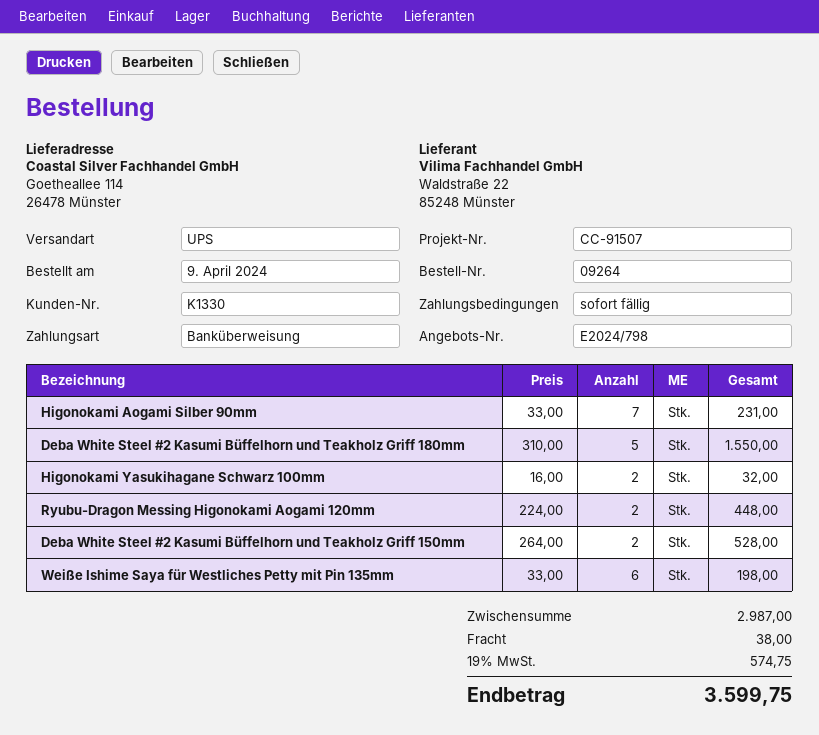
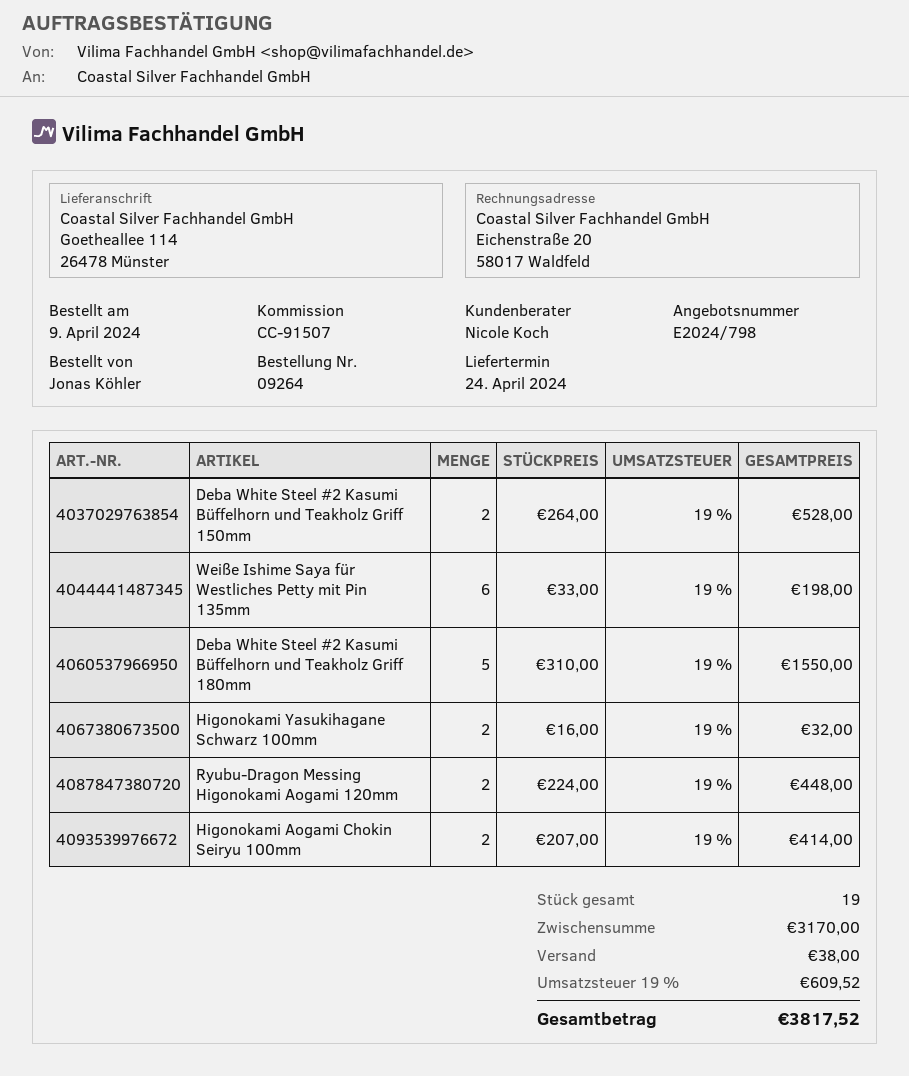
Higonokami Aogami Silber 90mm: 7 x 33.00 = 231.00 -> none
Higonokami Aogami Chokin Seiryu 100mm: none -> 2 x 207.00 = 414.00
subtotal: 2987.00 -> 3170.00
tax: 19% = 574.75 -> 19% = 609.52
total: 3599.75 -> 3817.52

